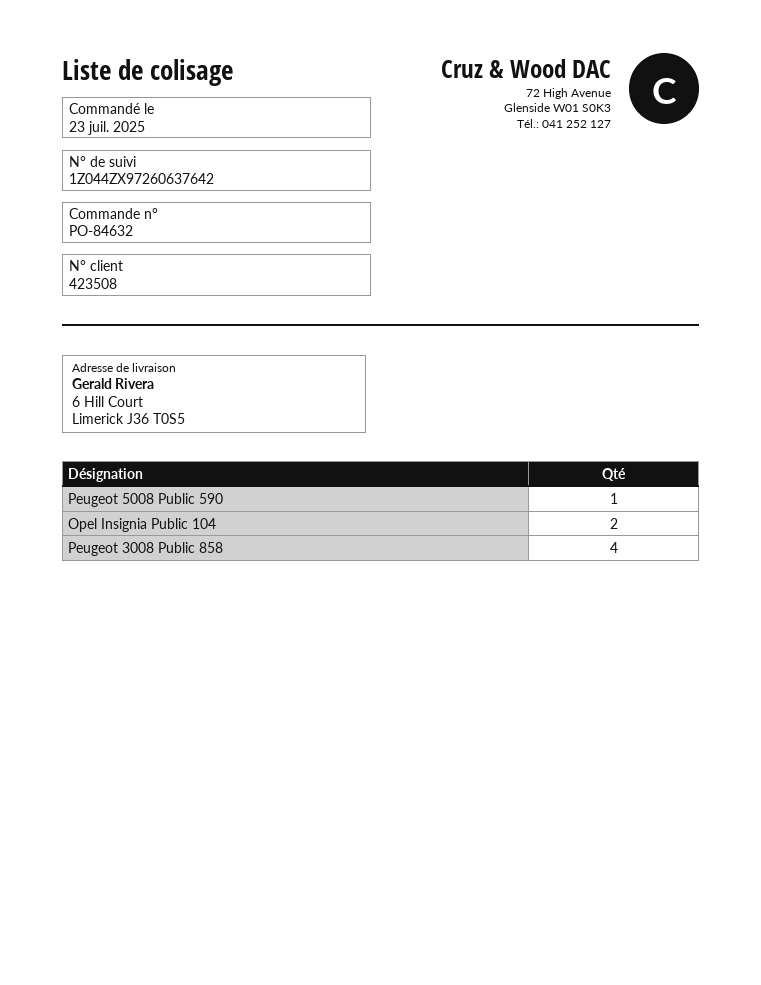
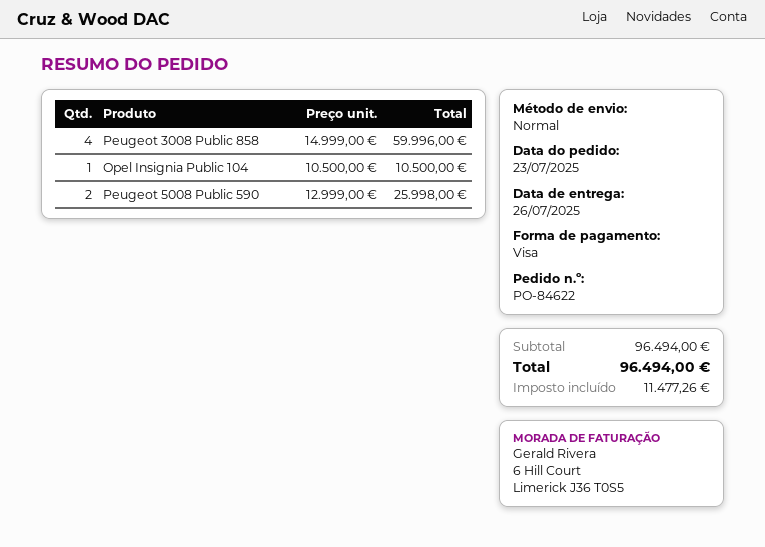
order number: PO-84632 -> PO-84622
Peugeot 5008 Public 590: 1 -> 2
Opel Insignia Public 104: 2 -> 1

